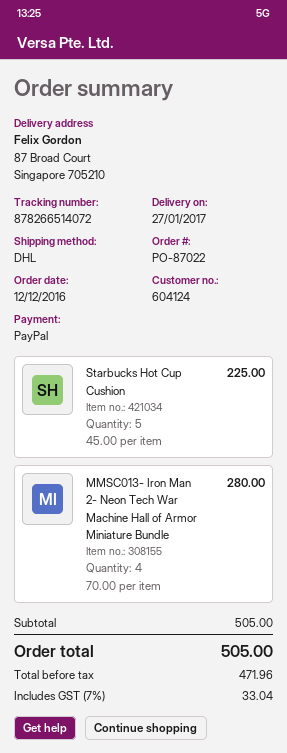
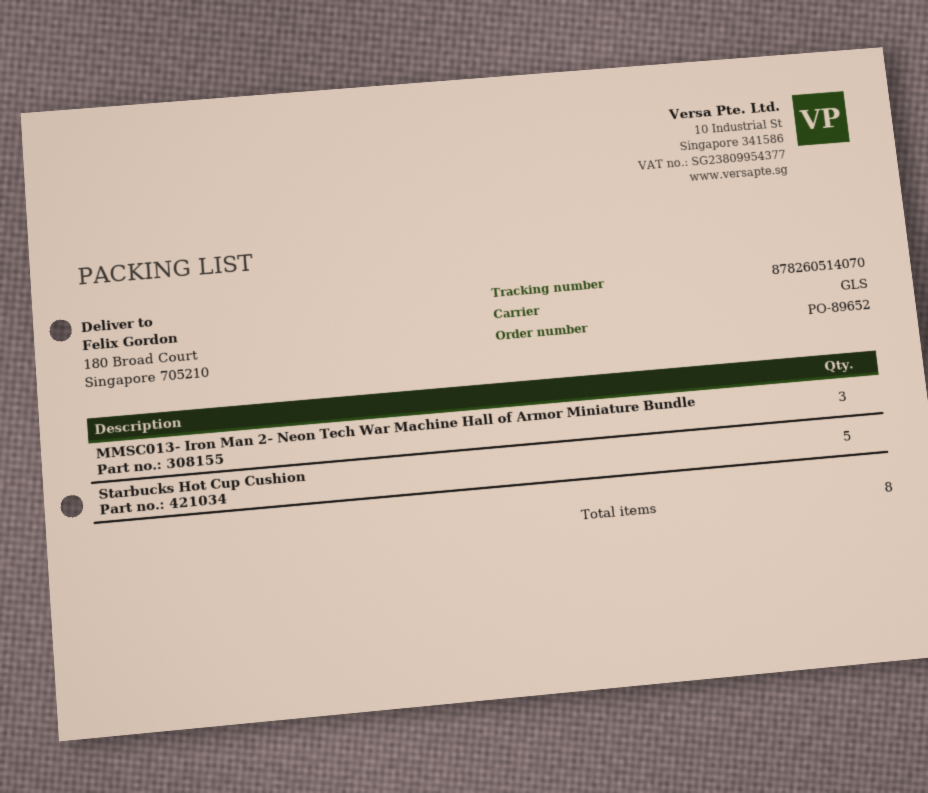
order number: PO-87022 -> PO-89652
shipping method: DHL -> GLS
tracking number: 878266514072 -> 878260514070
ship to: 87 Broad Court, Singapore 705210 -> 180 Broad Court, Singapore 705210
MMSC013- Iron Man 2- Neon Tech War Machine Hall of Armor Miniature Bundle: 4 -> 3

